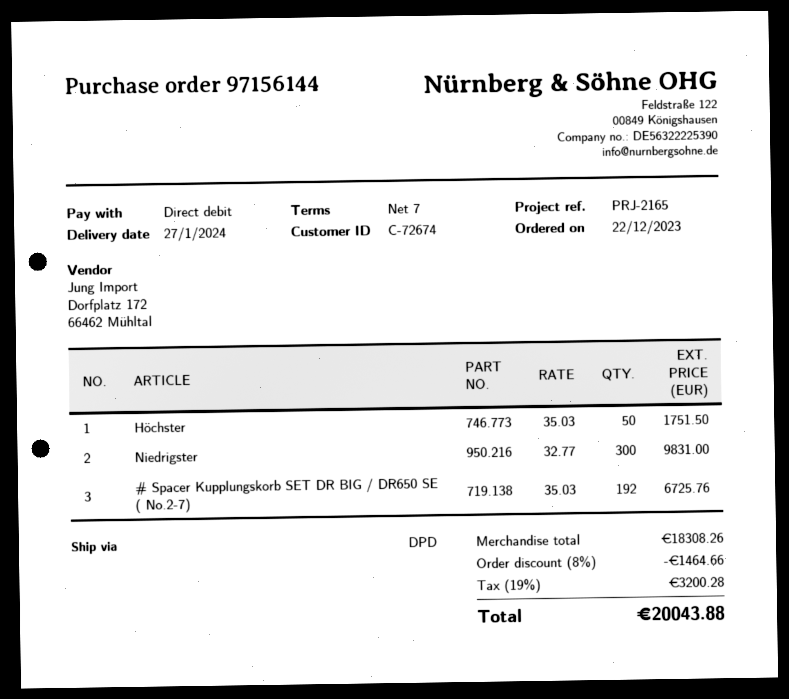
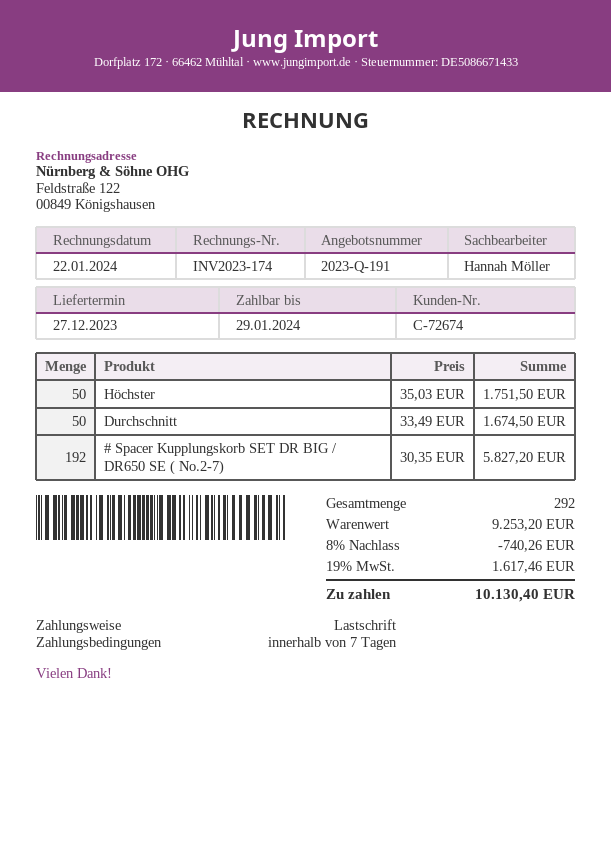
delivery date: 2024-01-27 -> 2023-12-27
Niedrigster: 300 x 32.77 = 9831.00 -> none
# Spacer Kupplungskorb SET DR BIG / DR650 SE ( No.2-7): 192 x 35.03 = 6725.76 -> 192 x 30.35 = 5827.20
Durchschnitt: none -> 50 x 33.49 = 1674.50
subtotal: 18308.26 -> 9253.20
discount: 8% = 1464.66 -> 8% = 740.26
tax: 19% = 3200.28 -> 19% = 1617.46
total: 20043.88 -> 10130.40

